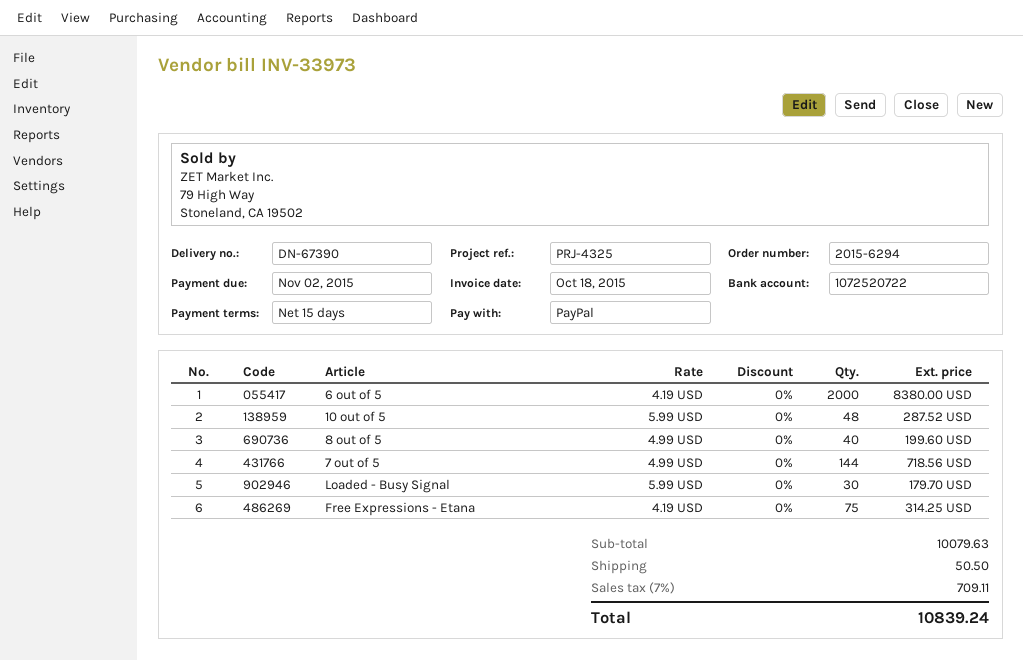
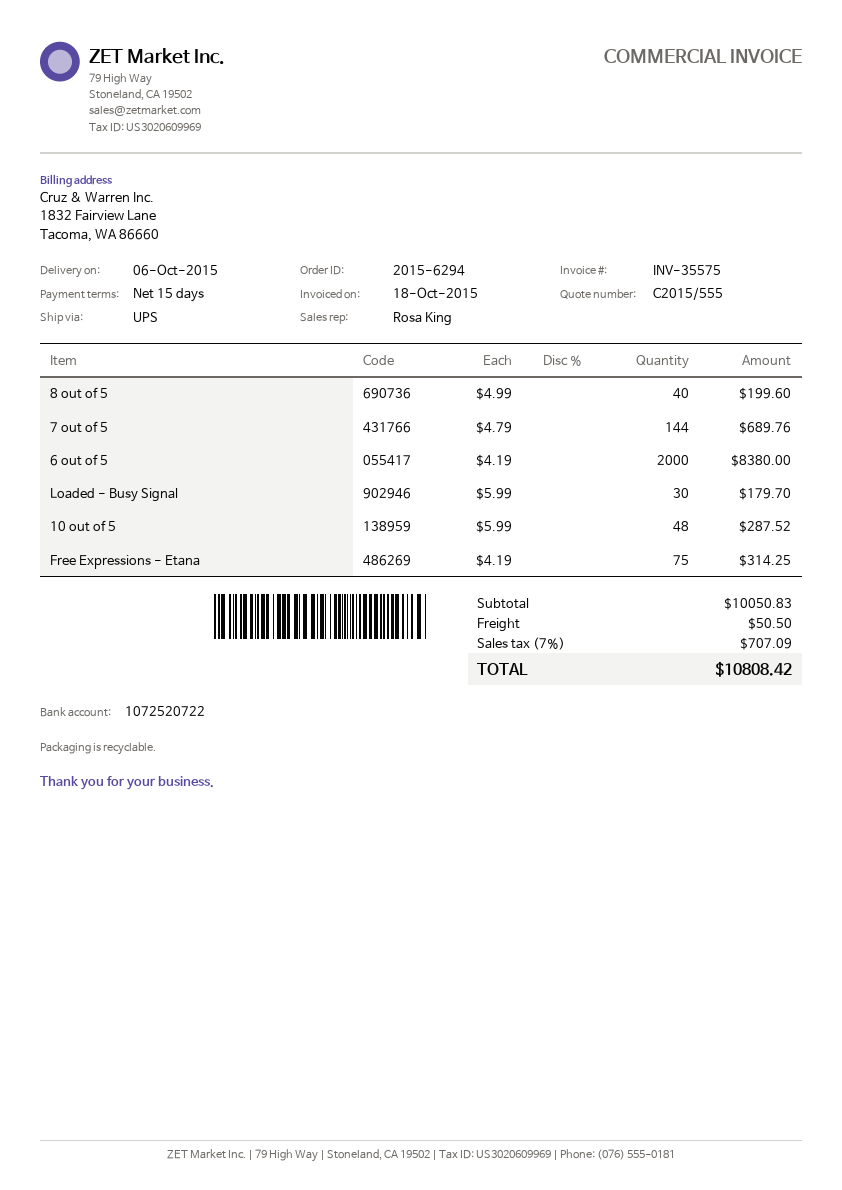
invoice number: INV-33973 -> INV-35575
7 out of 5: 144 x 4.99 = 718.56 -> 144 x 4.79 = 689.76
subtotal: 10079.63 -> 10050.83
tax: 7% = 709.11 -> 7% = 707.09
total: 10839.24 -> 10808.42

